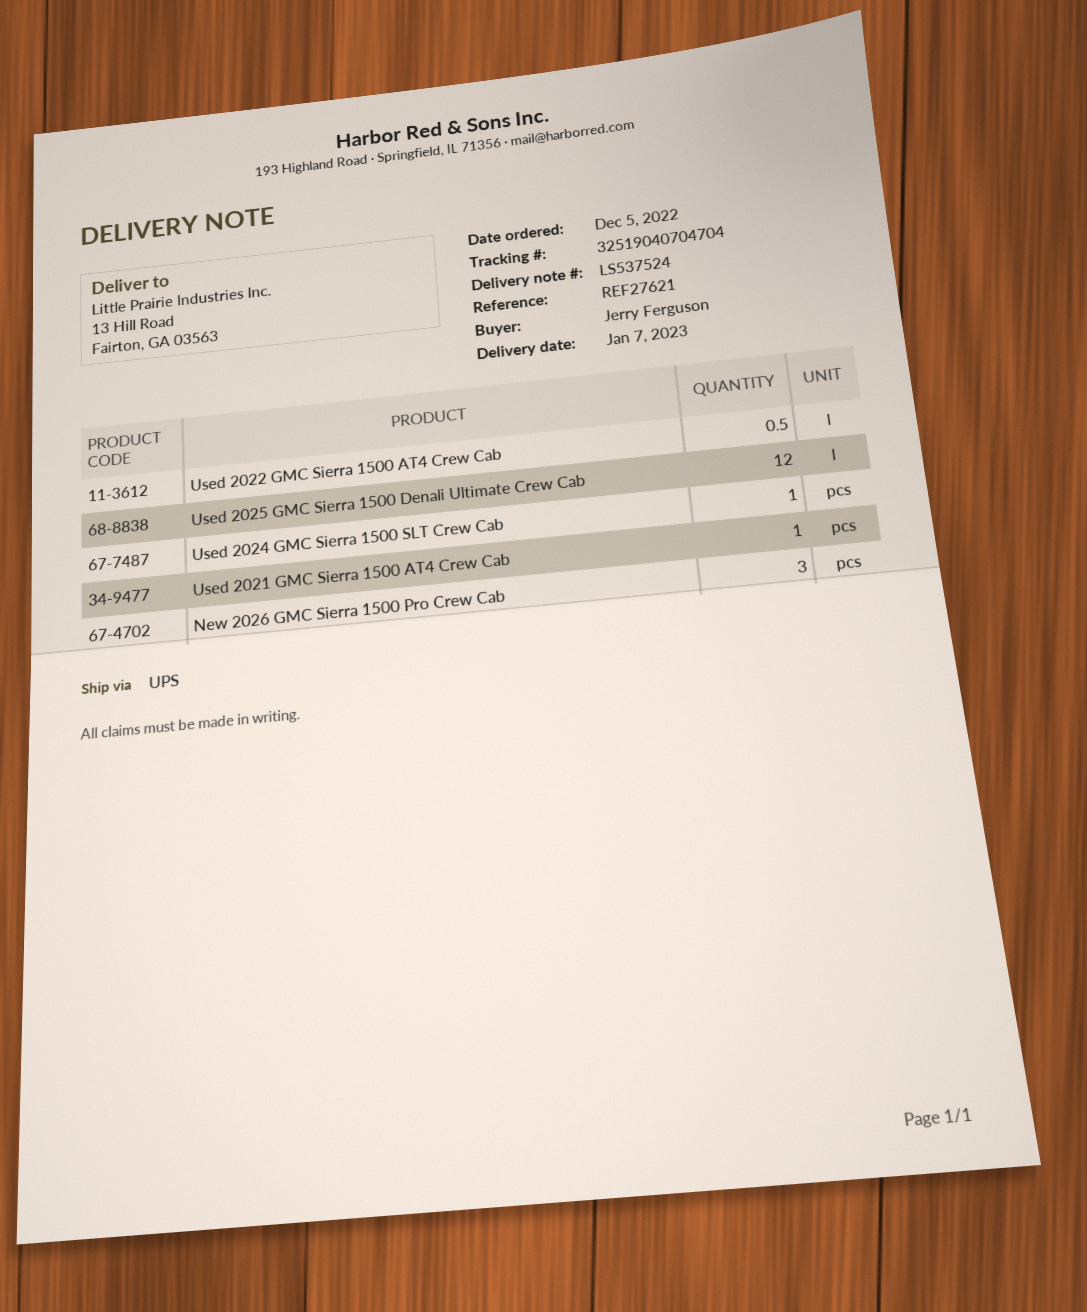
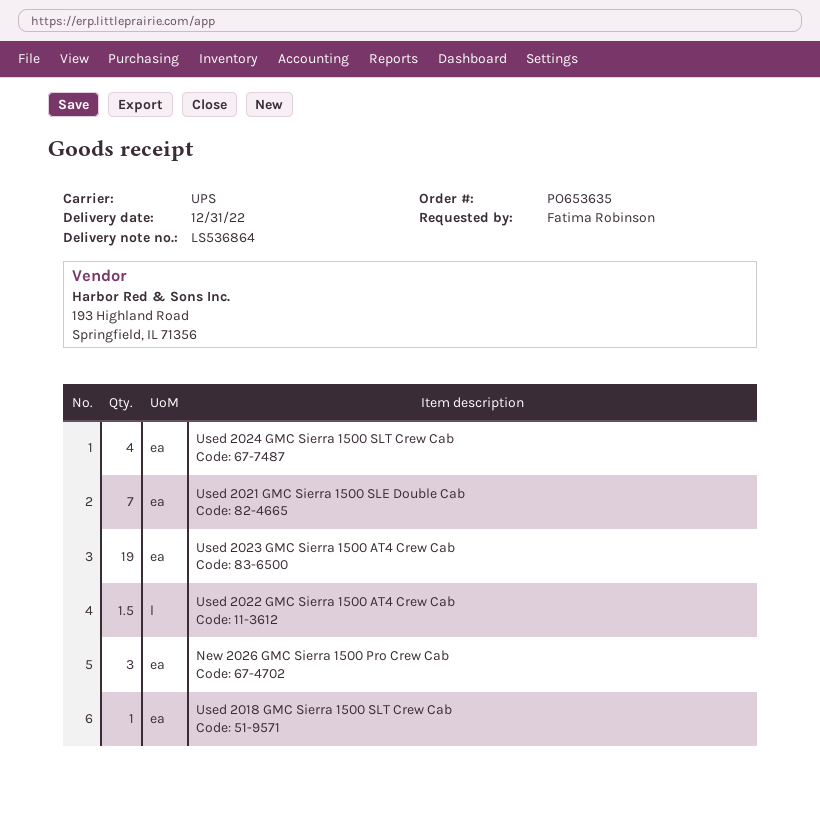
delivery note number: LS537524 -> LS536864
delivery date: 2023-01-07 -> 2022-12-31
ordered by: Jerry Ferguson -> Fatima Robinson
Used 2022 GMC Sierra 1500 AT4 Crew Cab: 0.5 -> 1.5
Used 2025 GMC Sierra 1500 Denali Ultimate Crew Cab: 12 -> none
Used 2024 GMC Sierra 1500 SLT Crew Cab: 1 -> 4
Used 2021 GMC Sierra 1500 AT4 Crew Cab: 1 -> none
Used 2021 GMC Sierra 1500 SLE Double Cab: none -> 7
Used 2023 GMC Sierra 1500 AT4 Crew Cab: none -> 19
Used 2018 GMC Sierra 1500 SLT Crew Cab: none -> 1

